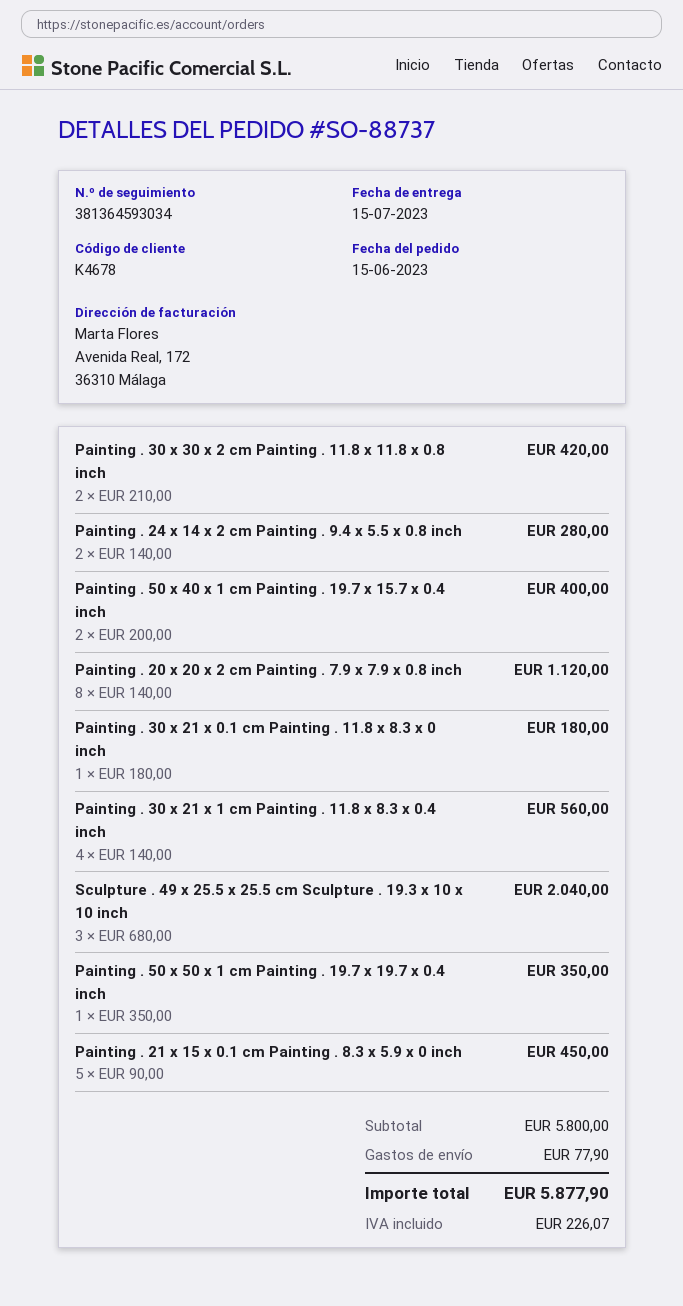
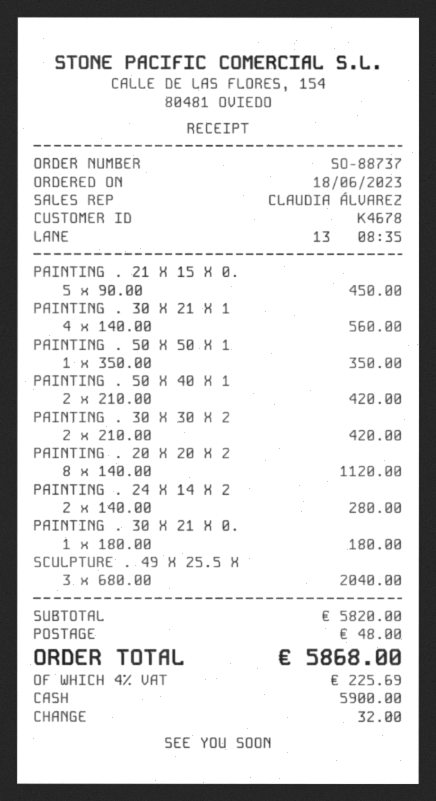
order date: 2023-06-15 -> 2023-06-18
Painting . 50 x 40 x 1 cm Painting . 19.7 x 15.7 x 0.4 inch: 2 x 200.00 = 400.00 -> 2 x 210.00 = 420.00
subtotal: 5800.00 -> 5820.00
shipping: 77.90 -> 48.00
tax: 226.07 -> 225.69
total: 5877.90 -> 5868.00

